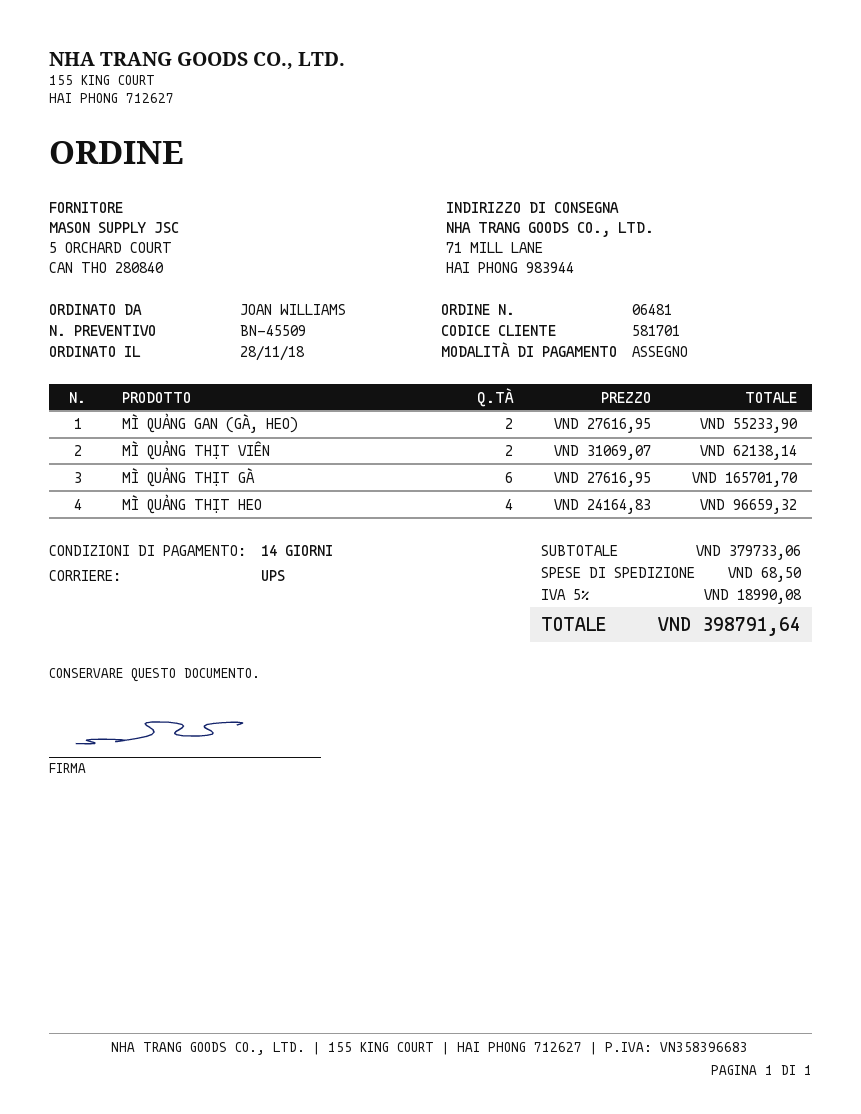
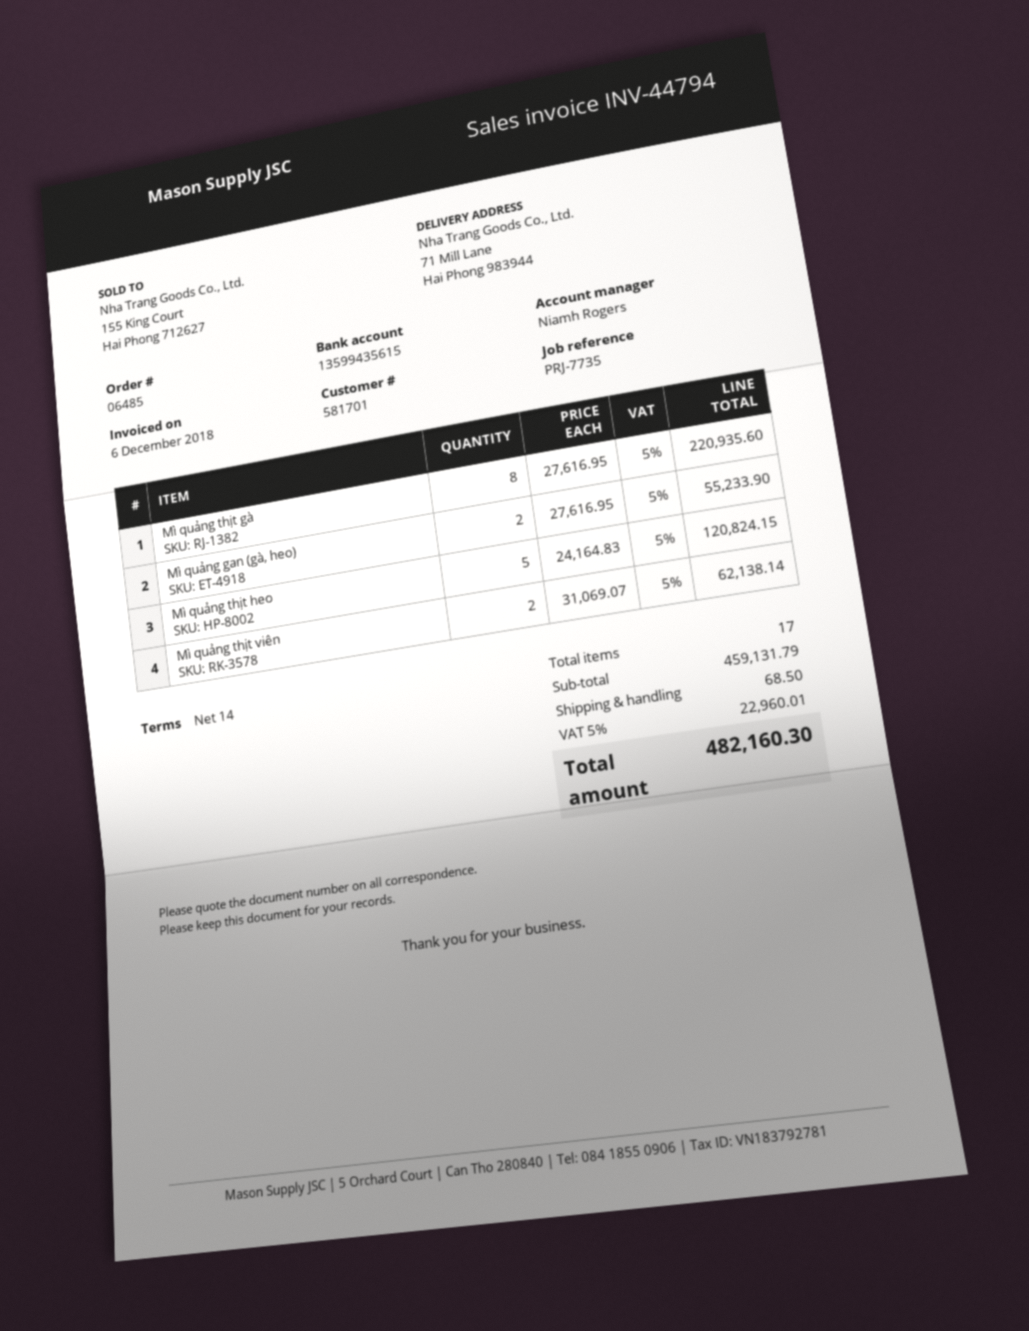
order number: 06481 -> 06485
MÌ QUẢNG THỊT GÀ: 6 x 27616.95 = 165701.70 -> 8 x 27616.95 = 220935.60
MÌ QUẢNG THỊT HEO: 4 x 24164.83 = 96659.32 -> 5 x 24164.83 = 120824.15
subtotal: 379733.06 -> 459131.79
tax: 5% = 18990.08 -> 5% = 22960.01
total: 398791.64 -> 482160.30

